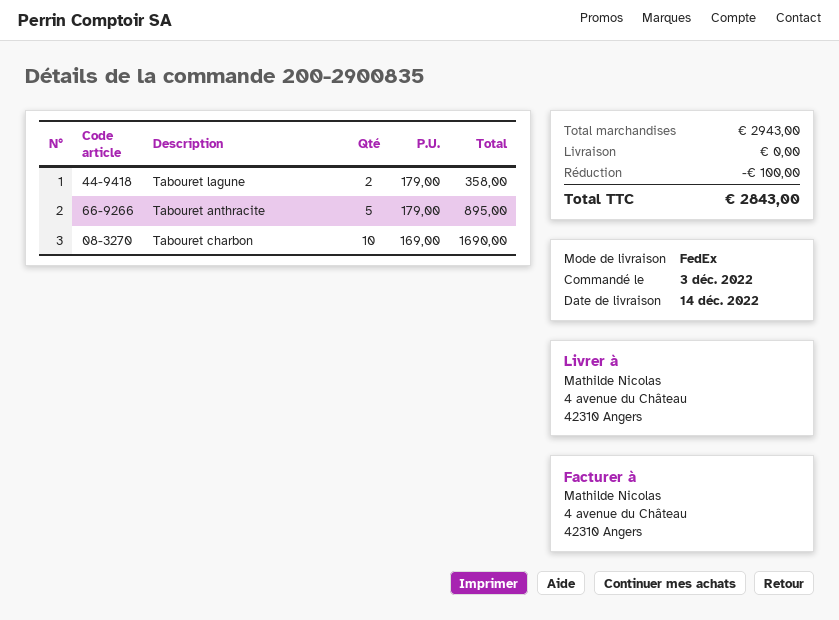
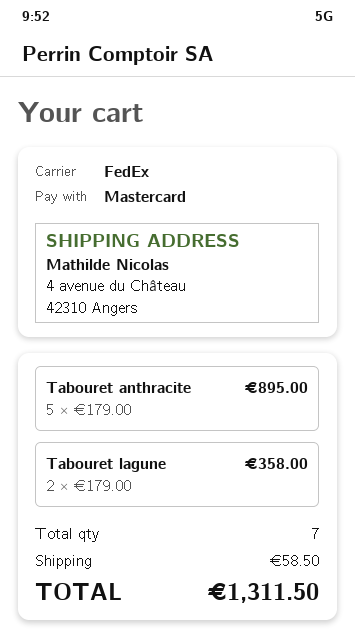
Tabouret charbon: 10 x 169.00 = 1690.00 -> none
discount: 100.00 -> none
shipping: 0.00 -> 58.50
total: 2843.00 -> 1311.50

